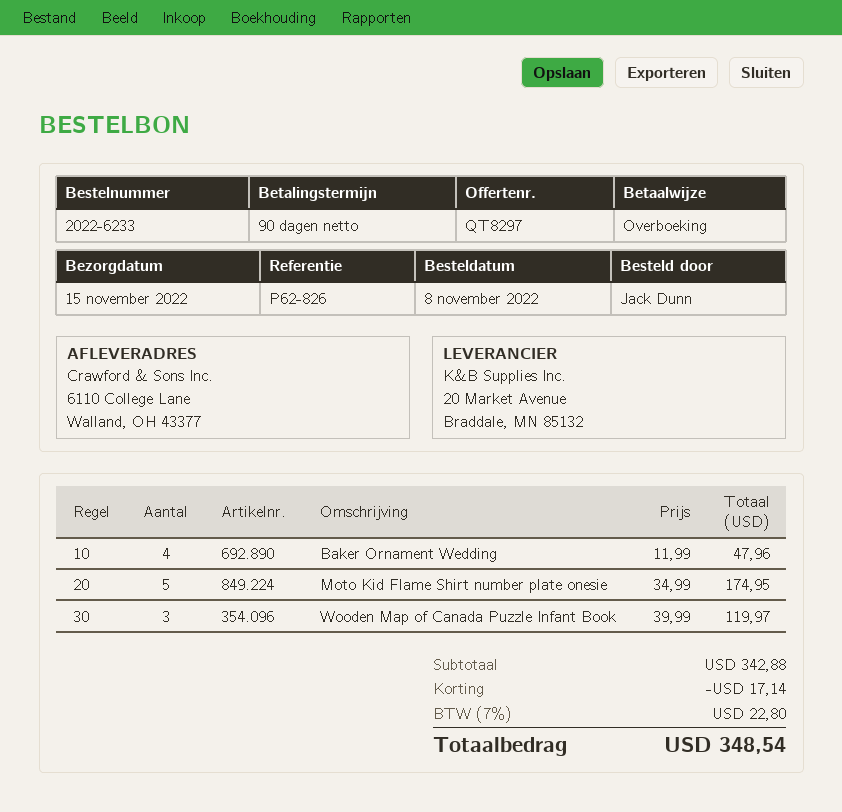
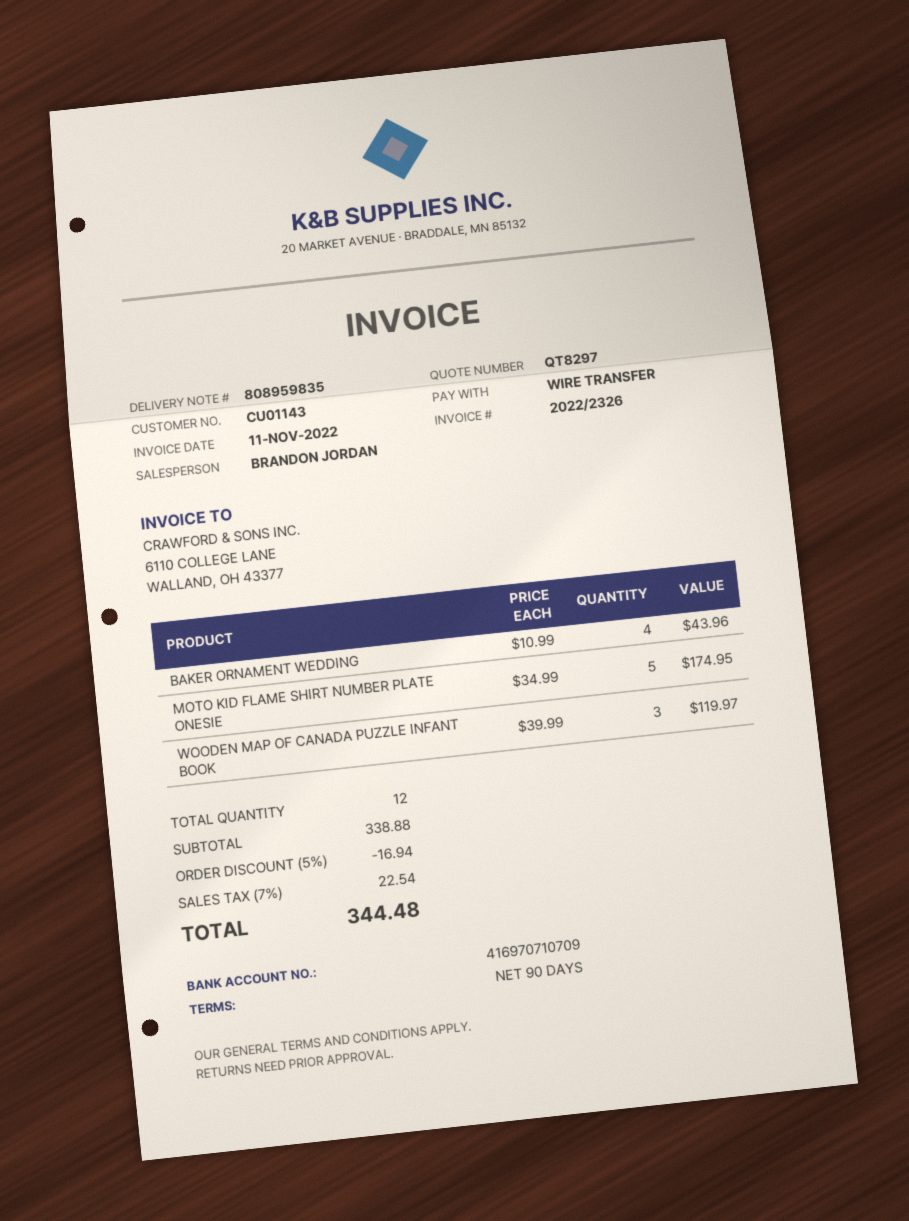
Baker Ornament Wedding: 4 x 11.99 = 47.96 -> 4 x 10.99 = 43.96
subtotal: 342.88 -> 338.88
discount: 17.14 -> 16.94
tax: 7% = 22.80 -> 7% = 22.54
total: 348.54 -> 344.48

